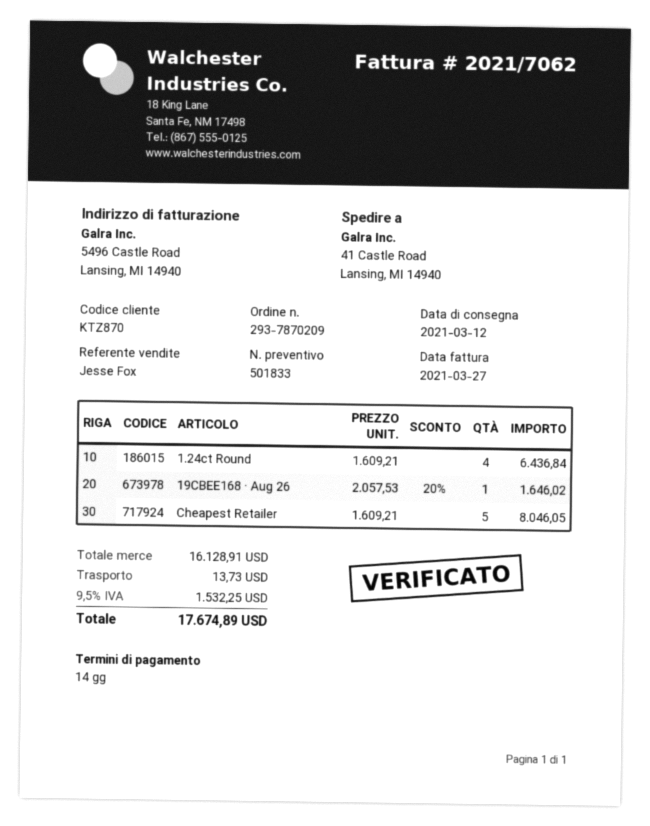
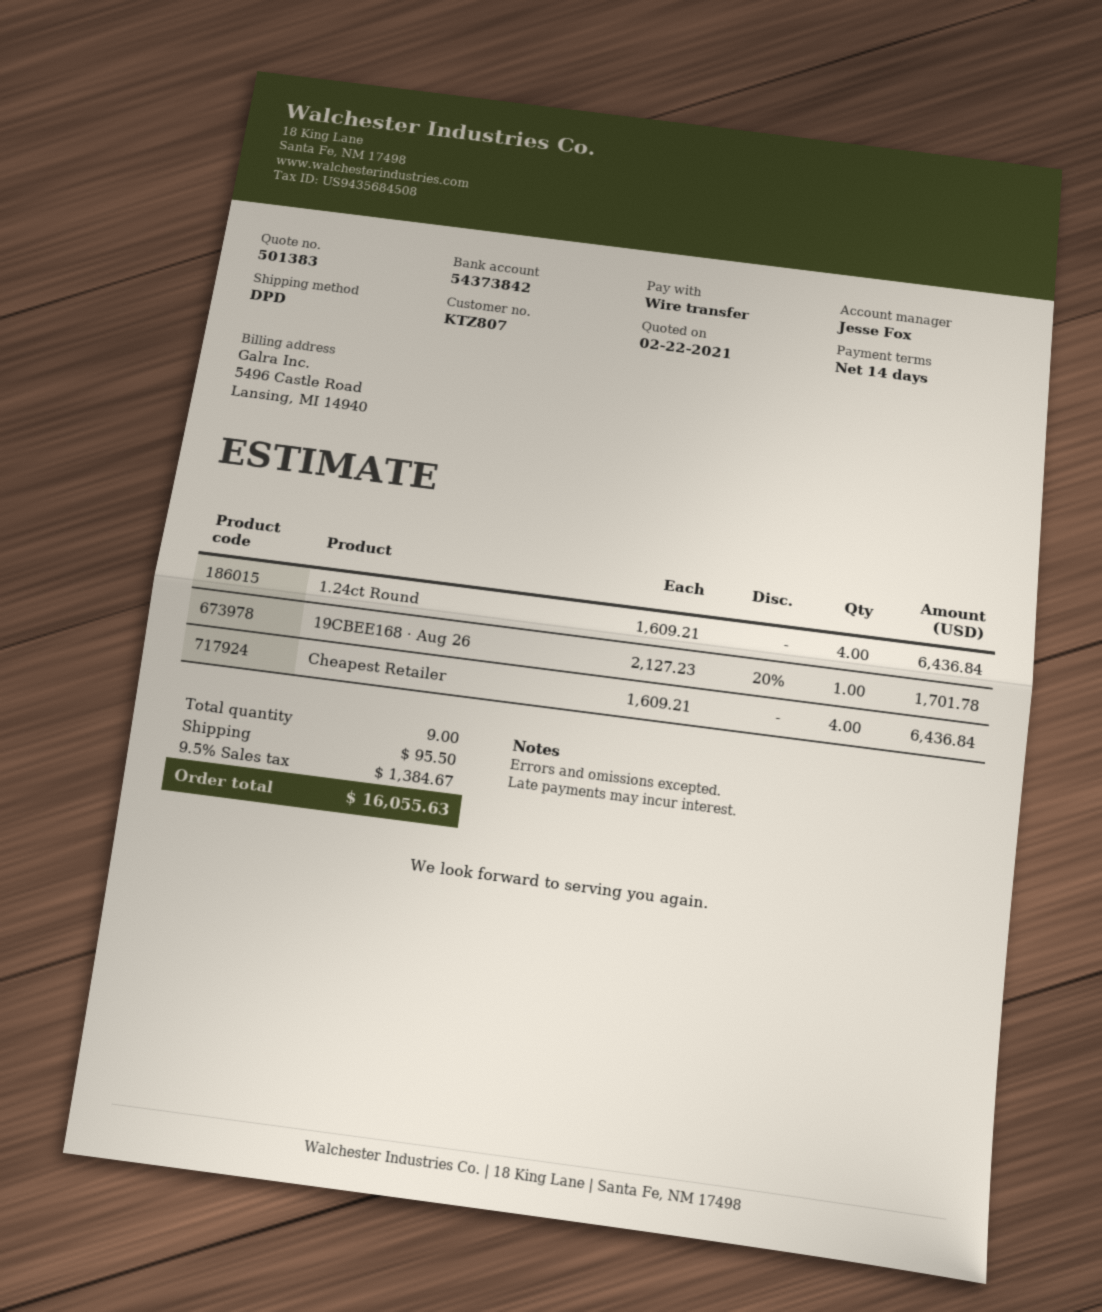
quote number: 501833 -> 501383
customer number: KTZ870 -> KTZ807
19CBEE168 · Aug 26: 1 x 2057.53 - 20% = 1646.02 -> 1 x 2127.23 - 20% = 1701.78
Cheapest Retailer: 5 x 1609.21 = 8046.05 -> 4 x 1609.21 = 6436.84
shipping: 13.73 -> 95.50
tax: 9.5% = 1532.25 -> 9.5% = 1384.67
total: 17674.89 -> 16055.63

